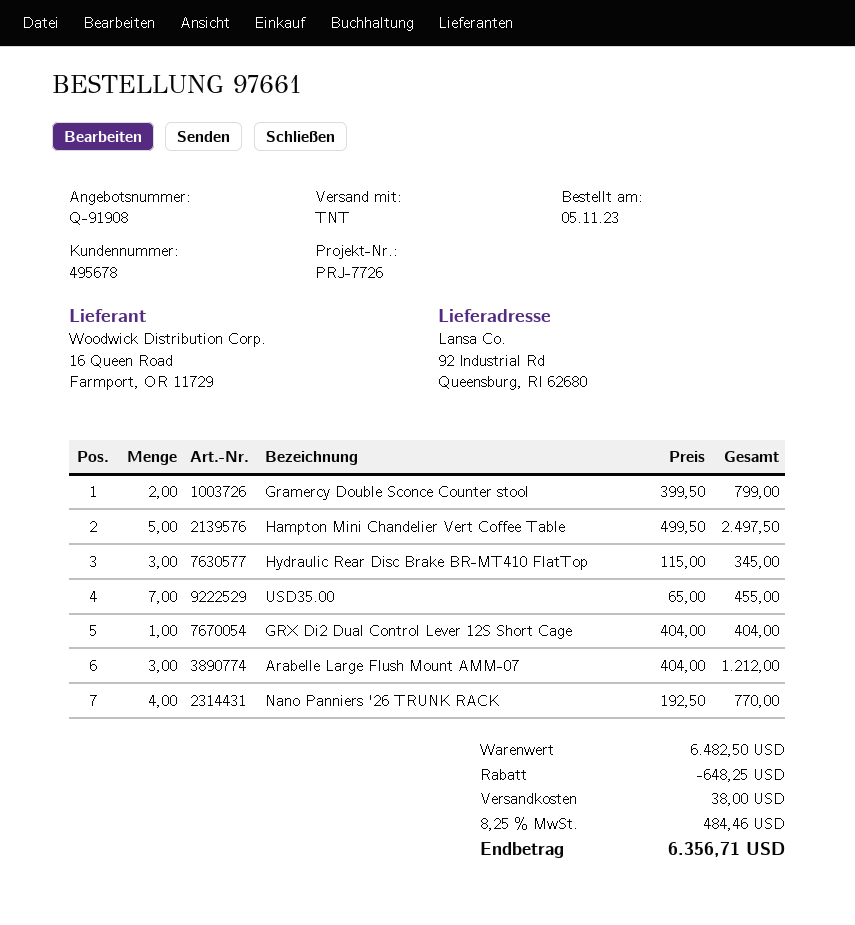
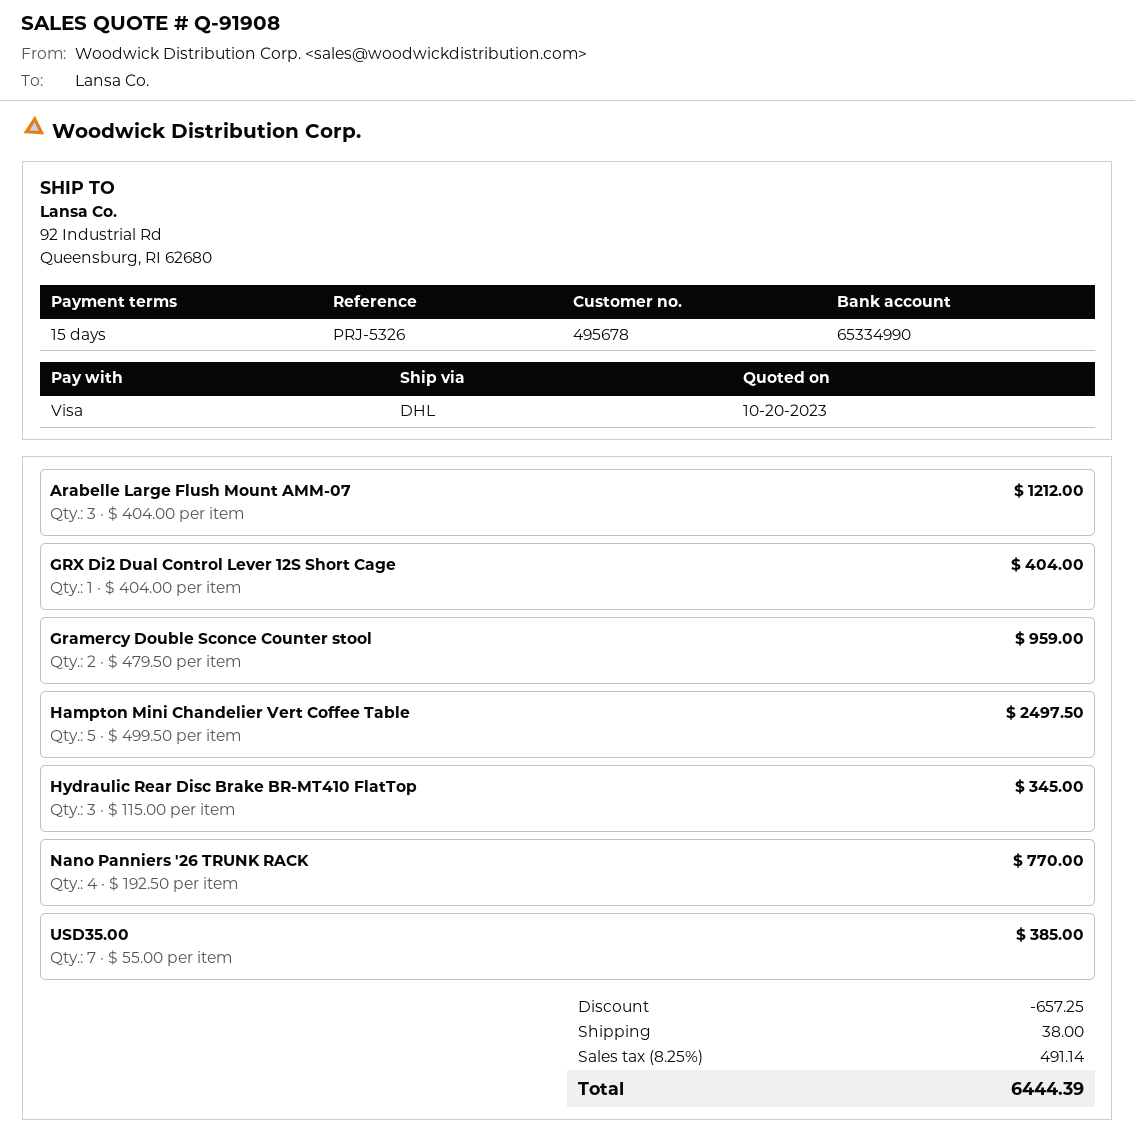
reference: PRJ-7726 -> PRJ-5326
shipping method: TNT -> DHL
Gramercy Double Sconce Counter stool: 2 x 399.50 = 799.00 -> 2 x 479.50 = 959.00
USD35.00: 7 x 65.00 = 455.00 -> 7 x 55.00 = 385.00
discount: 648.25 -> 657.25
tax: 8.25% = 484.46 -> 8.25% = 491.14
total: 6356.71 -> 6444.39

